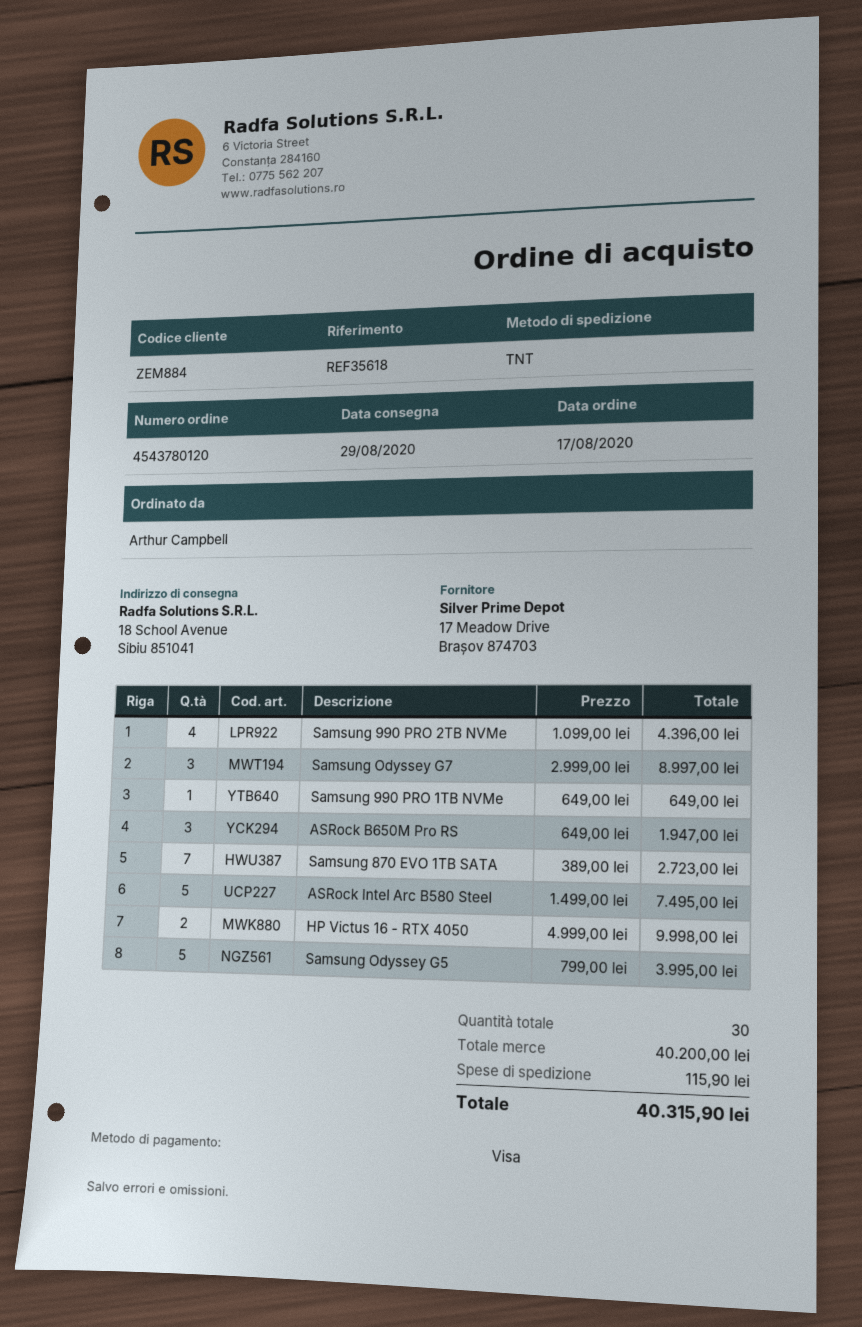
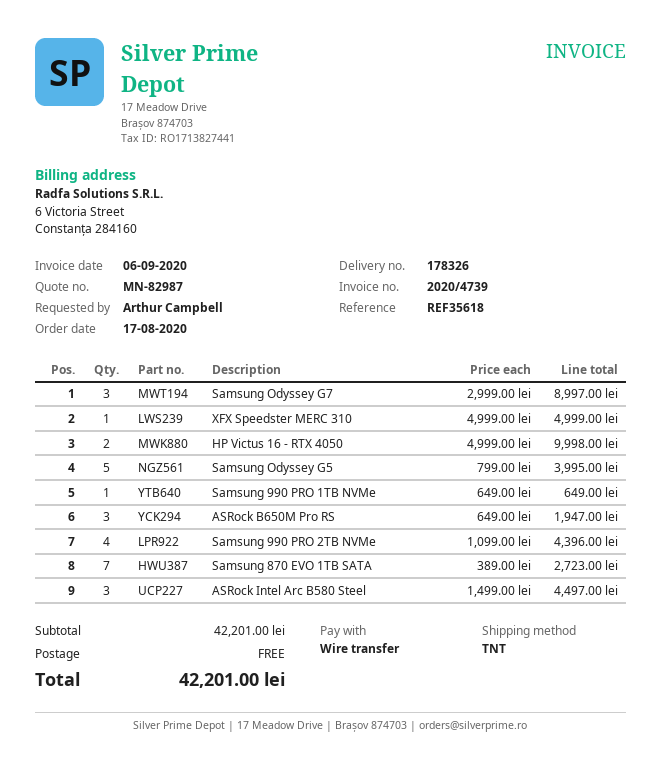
payment method: Visa -> bank transfer
ASRock Intel Arc B580 Steel: 5 x 1499.00 = 7495.00 -> 3 x 1499.00 = 4497.00
XFX Speedster MERC 310: none -> 1 x 4999.00 = 4999.00
subtotal: 40200.00 -> 42201.00
shipping: 115.90 -> 0.00
total: 40315.90 -> 42201.00

